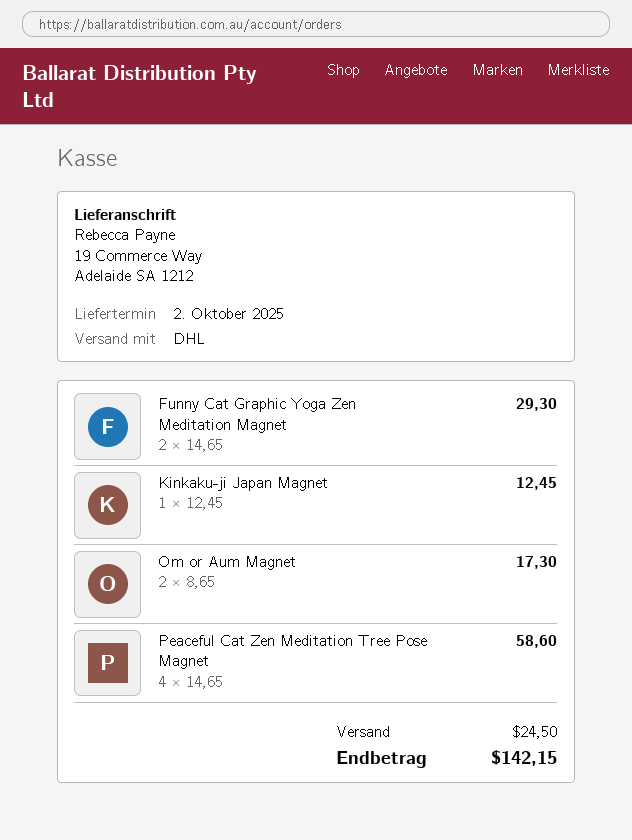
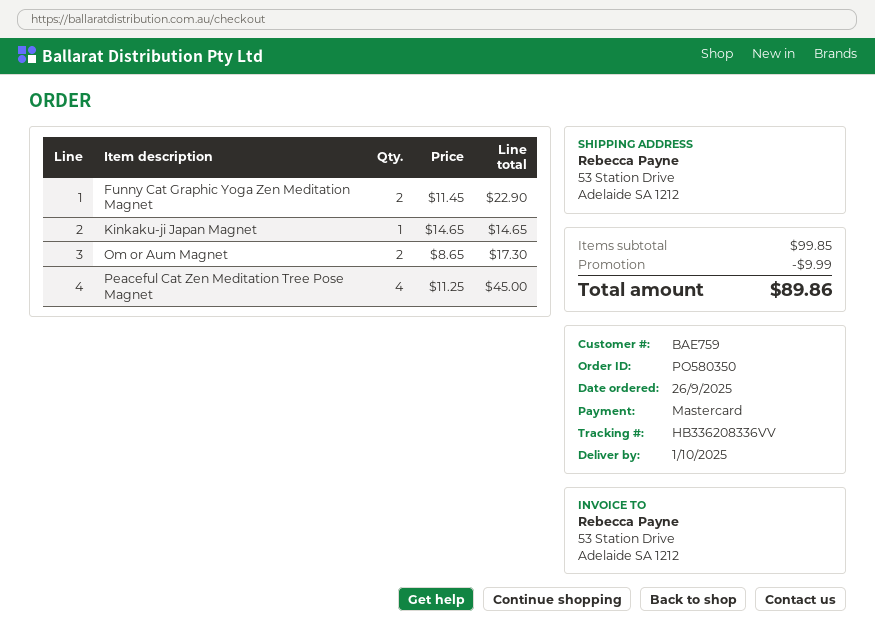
delivery date: 2025-10-02 -> 2025-10-01
ship to: 19 Commerce Way, Adelaide SA 1212 -> 53 Station Drive, Adelaide SA 1212
Funny Cat Graphic Yoga Zen Meditation Magnet: 2 x 14.65 = 29.30 -> 2 x 11.45 = 22.90
Kinkaku-ji Japan Magnet: 1 x 12.45 = 12.45 -> 1 x 14.65 = 14.65
Peaceful Cat Zen Meditation Tree Pose Magnet: 4 x 14.65 = 58.60 -> 4 x 11.25 = 45.00
discount: none -> 9.99
shipping: 24.50 -> none
total: 142.15 -> 89.86

